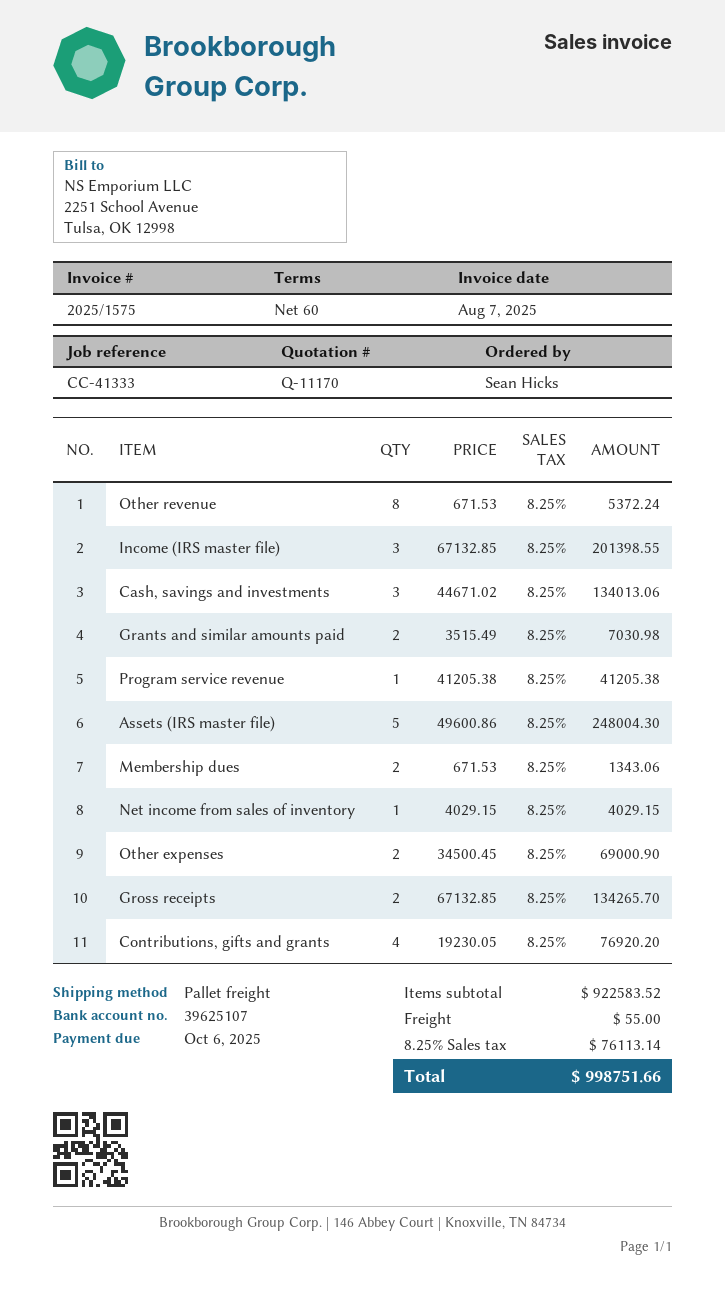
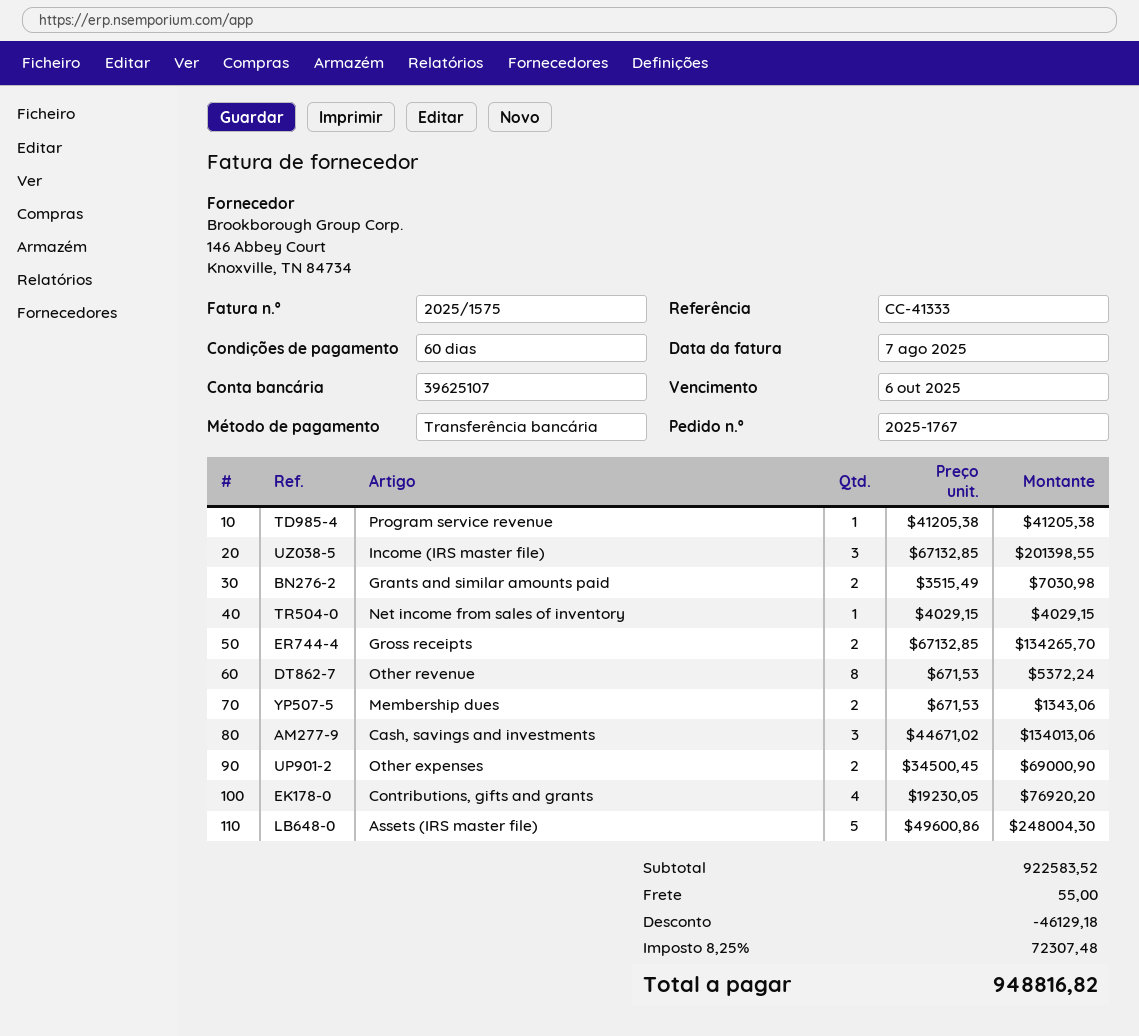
discount: none -> 46129.18
tax: 8.25% = 76113.14 -> 8.25% = 72307.48
total: 998751.66 -> 948816.82

